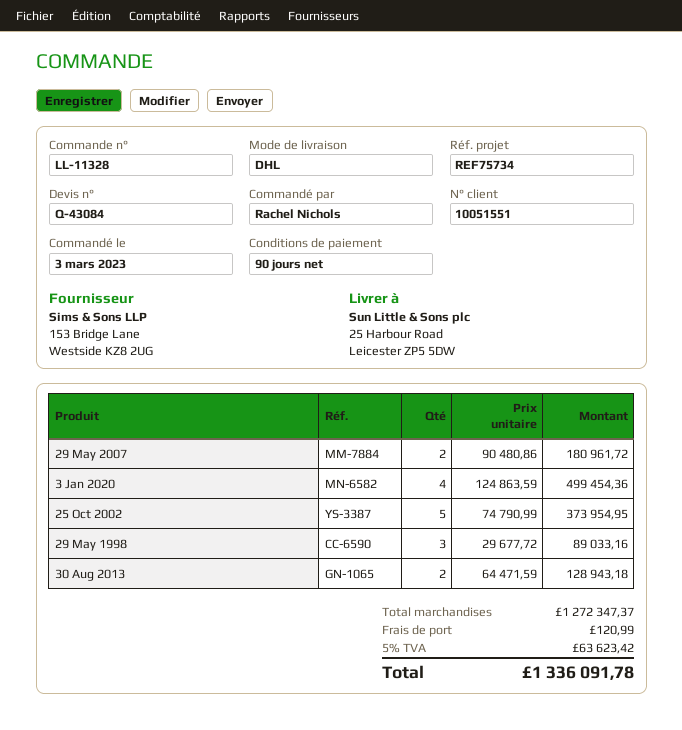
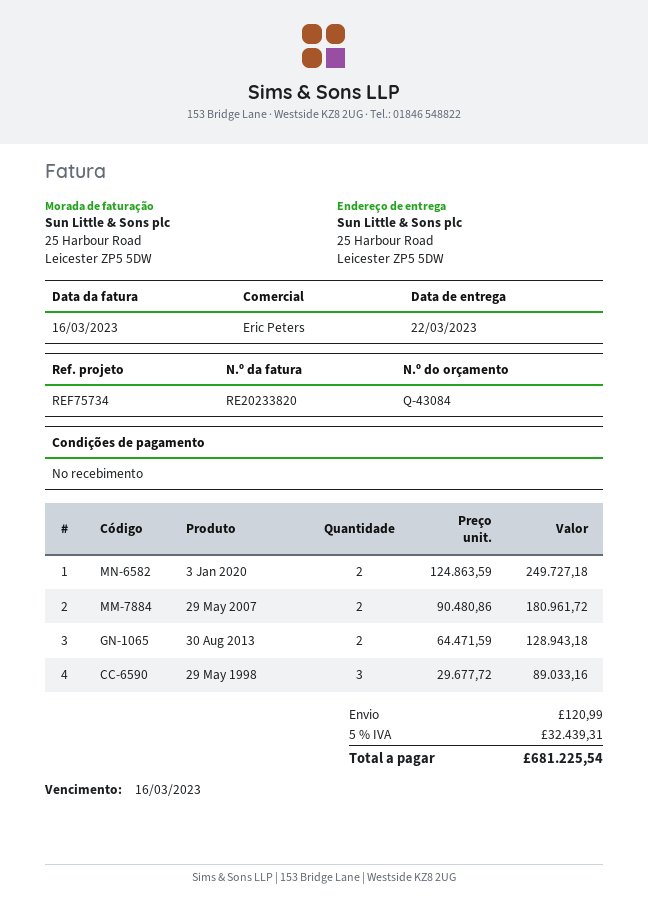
payment terms: 90 days -> on receipt
3 Jan 2020: 4 x 124863.59 = 499454.36 -> 2 x 124863.59 = 249727.18
25 Oct 2002: 5 x 74790.99 = 373954.95 -> none
tax: 5% = 63623.42 -> 5% = 32439.31
total: 1336091.78 -> 681225.54

